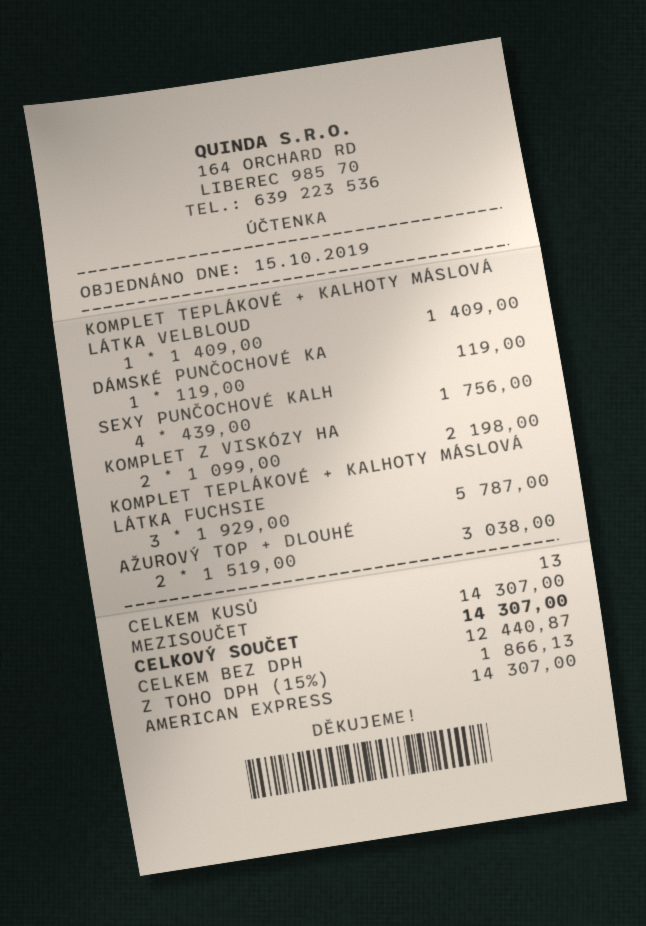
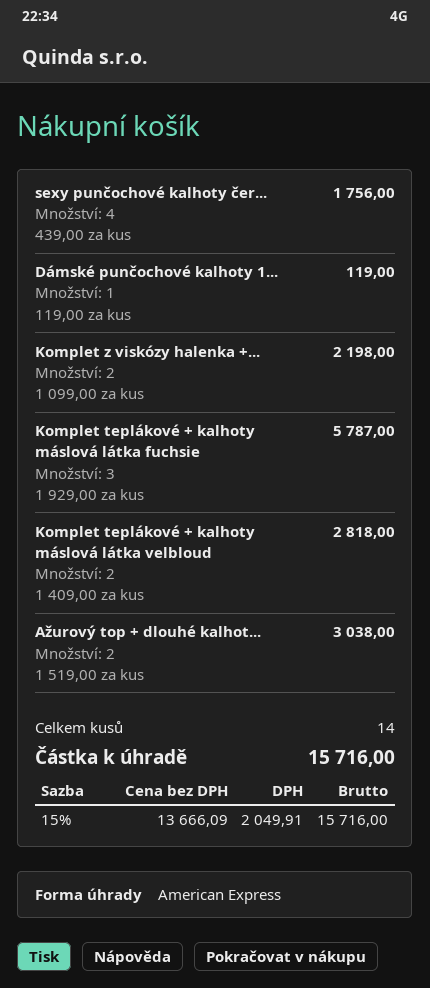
KOMPLET TEPLÁKOVÉ + KALHOTY MÁSLOVÁ LÁTKA VELBLOUD: 1 x 1409.00 = 1409.00 -> 2 x 1409.00 = 2818.00
total quantity: 13 -> 14
net: 12440.87 -> 13666.09
tax: 15% = 1866.13 -> 15% = 2049.91
total: 14307.00 -> 15716.00

